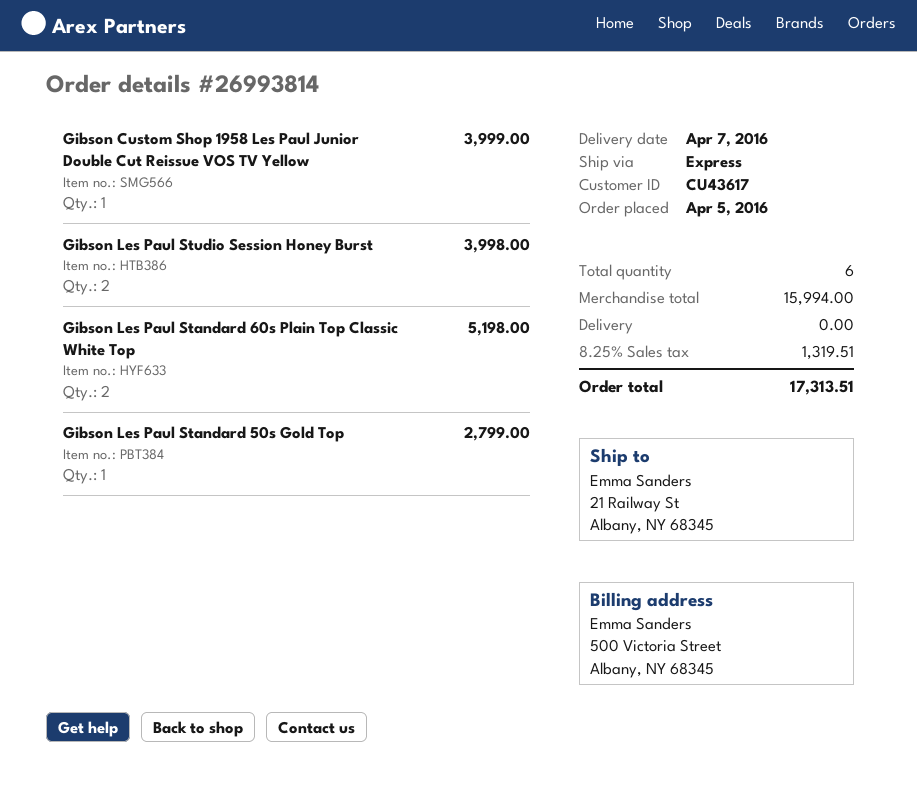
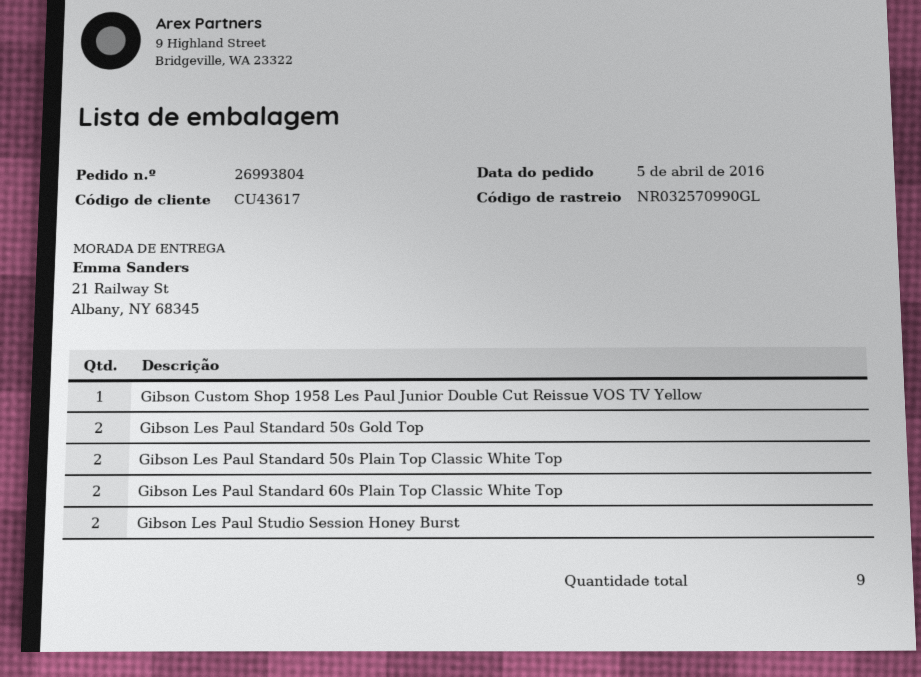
order number: 26993814 -> 26993804
Gibson Les Paul Standard 50s Gold Top: 1 -> 2
Gibson Les Paul Standard 50s Plain Top Classic White Top: none -> 2
total quantity: 6 -> 9

